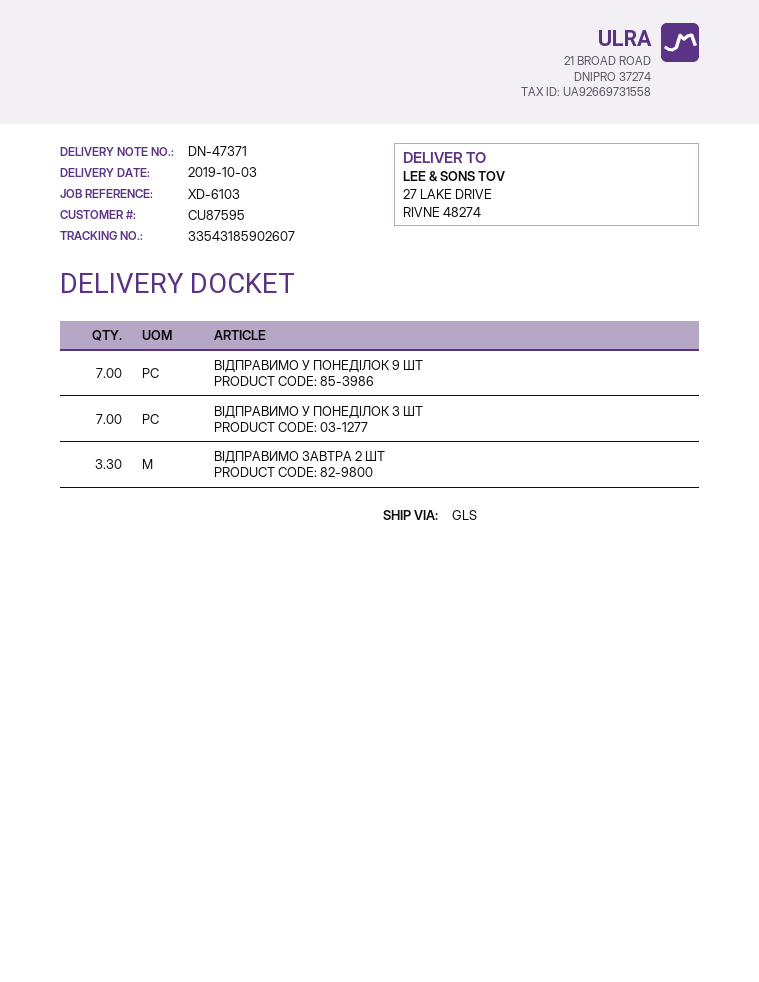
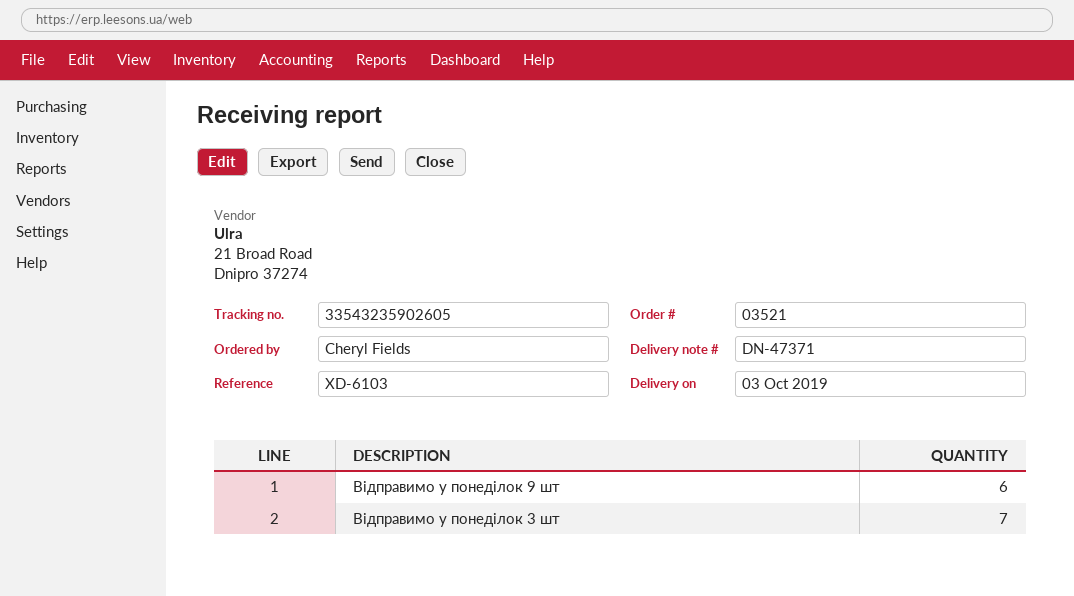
tracking number: 33543185902607 -> 33543235902605
ВІДПРАВИМО У ПОНЕДІЛОК 9 ШТ: 7 -> 6
ВІДПРАВИМО ЗАВТРА 2 ШТ: 3.3 -> none

